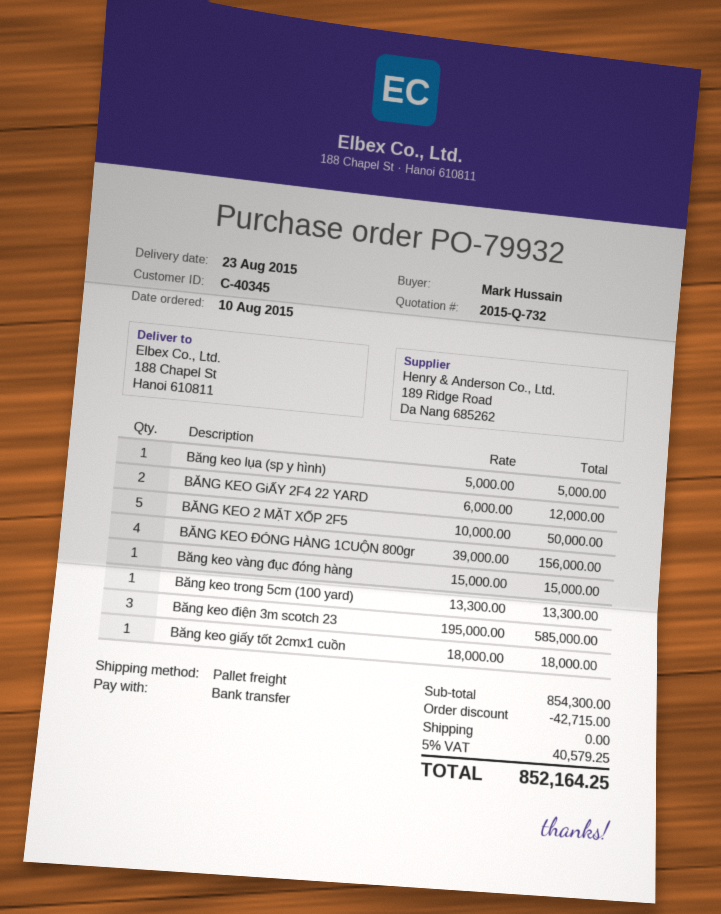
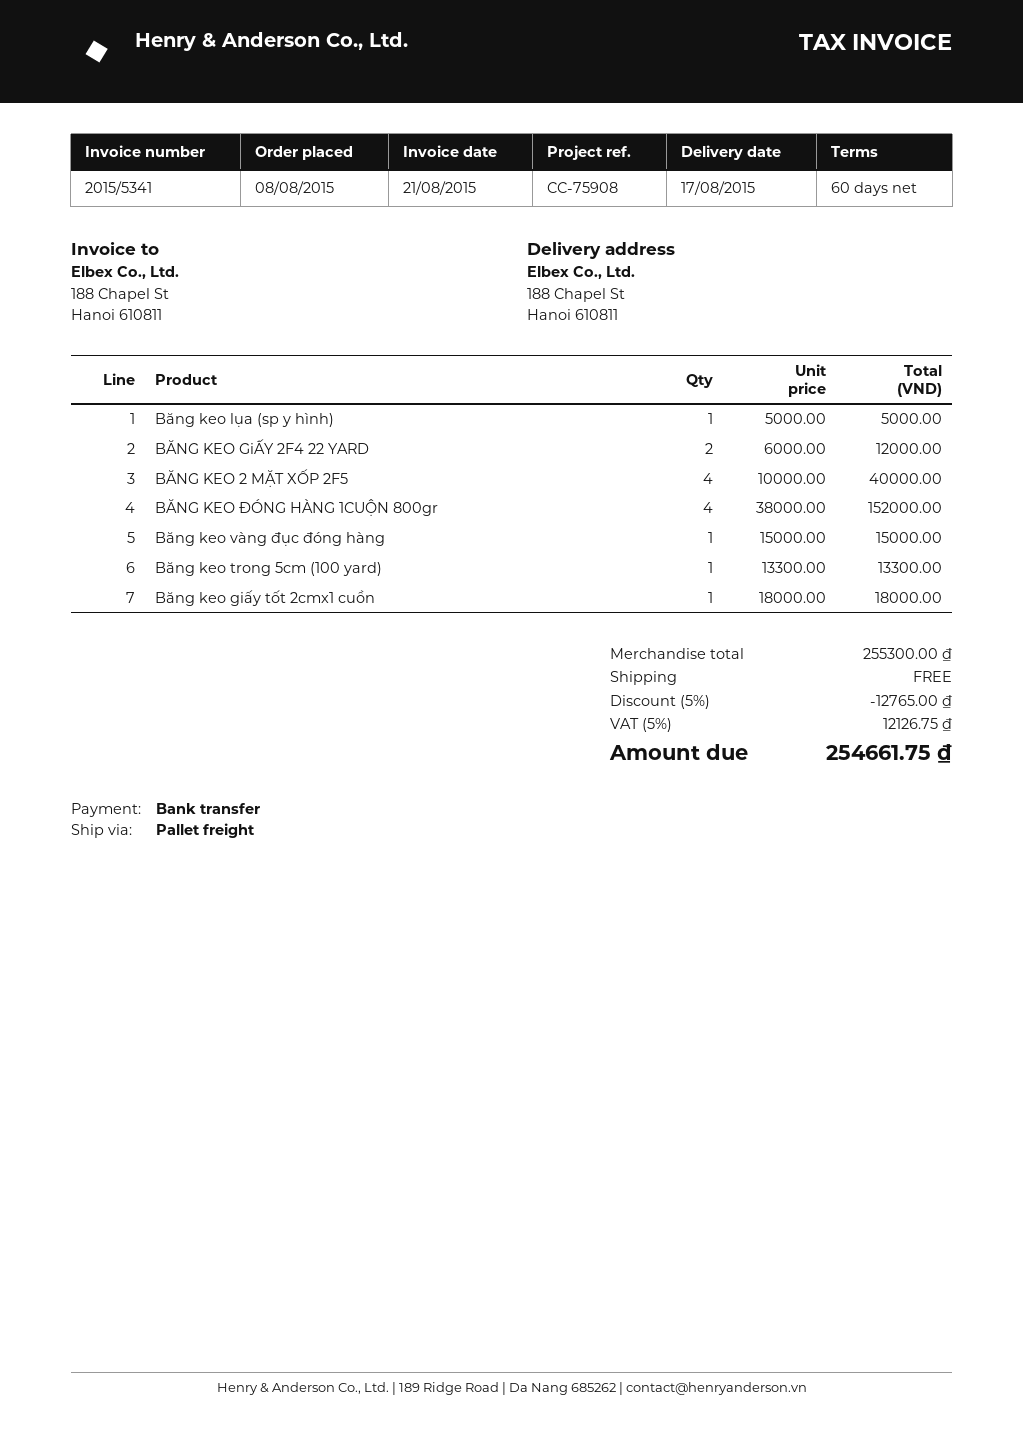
order date: 2015-08-10 -> 2015-08-08
delivery date: 2015-08-23 -> 2015-08-17
BĂNG KEO 2 MẶT XỐP 2F5: 5 x 10000.00 = 50000.00 -> 4 x 10000.00 = 40000.00
BĂNG KEO ĐÓNG HÀNG 1CUỘN 800gr: 4 x 39000.00 = 156000.00 -> 4 x 38000.00 = 152000.00
Băng keo điện 3m scotch 23: 3 x 195000.00 = 585000.00 -> none
subtotal: 854300.00 -> 255300.00
discount: 42715.00 -> 12765.00
tax: 5% = 40579.25 -> 5% = 12126.75
total: 852164.25 -> 254661.75

